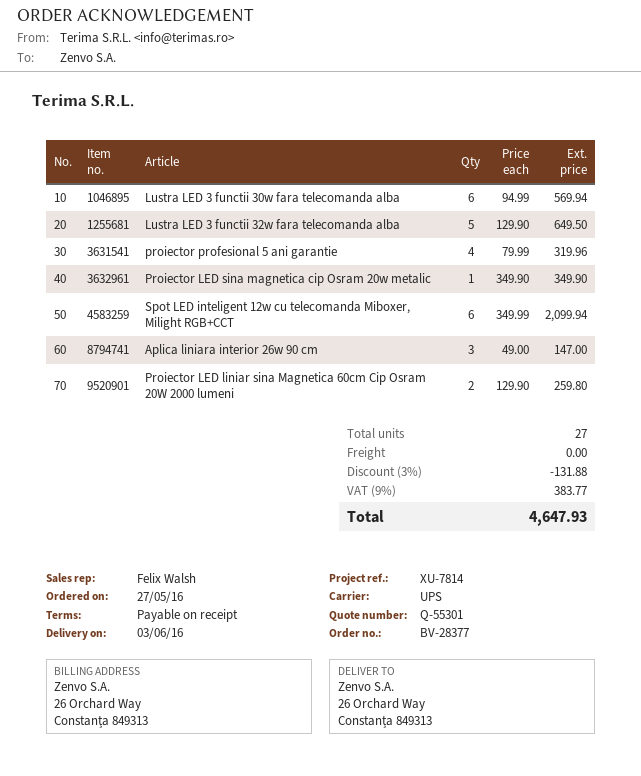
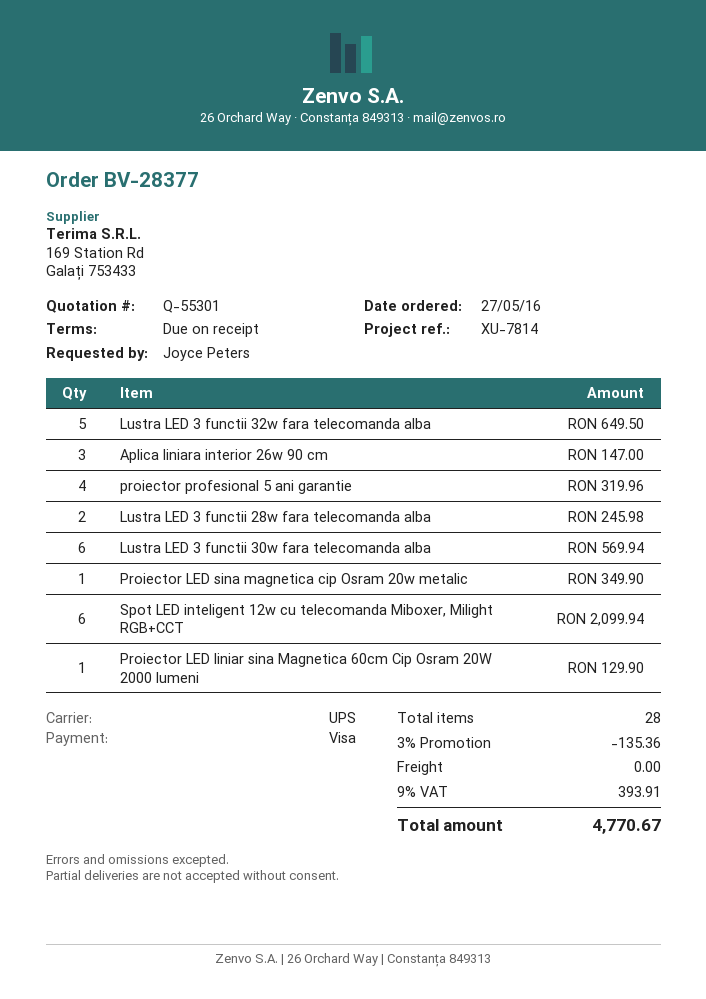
Proiector LED liniar sina Magnetica 60cm Cip Osram 20W 2000 lumeni: 2 for 259.80 -> 1 for 129.90
Lustra LED 3 functii 28w fara telecomanda alba: none -> 2 for 245.98
total quantity: 27 -> 28
discount: 3% = 131.88 -> 3% = 135.36
tax: 9% = 383.77 -> 9% = 393.91
total: 4647.93 -> 4770.67

